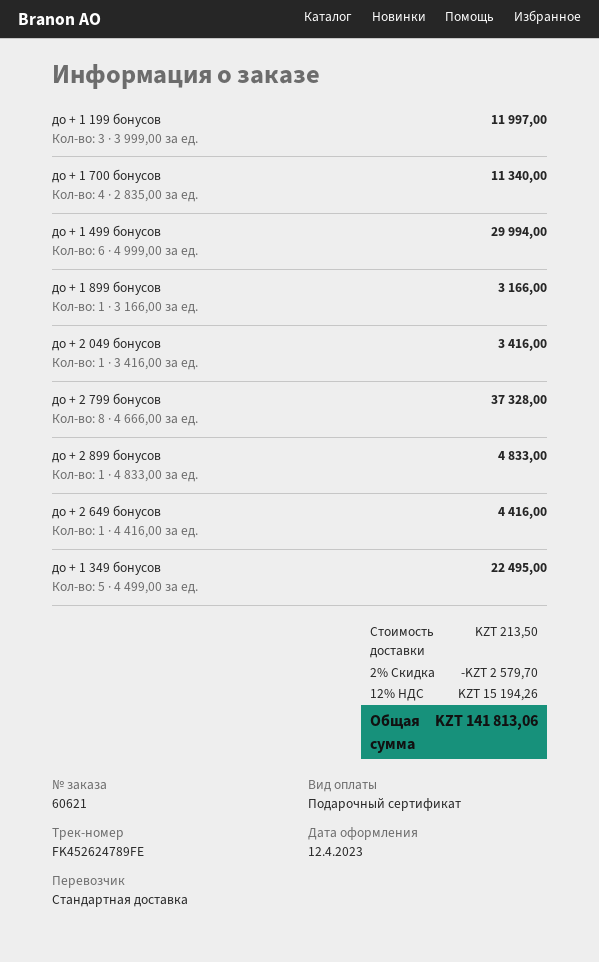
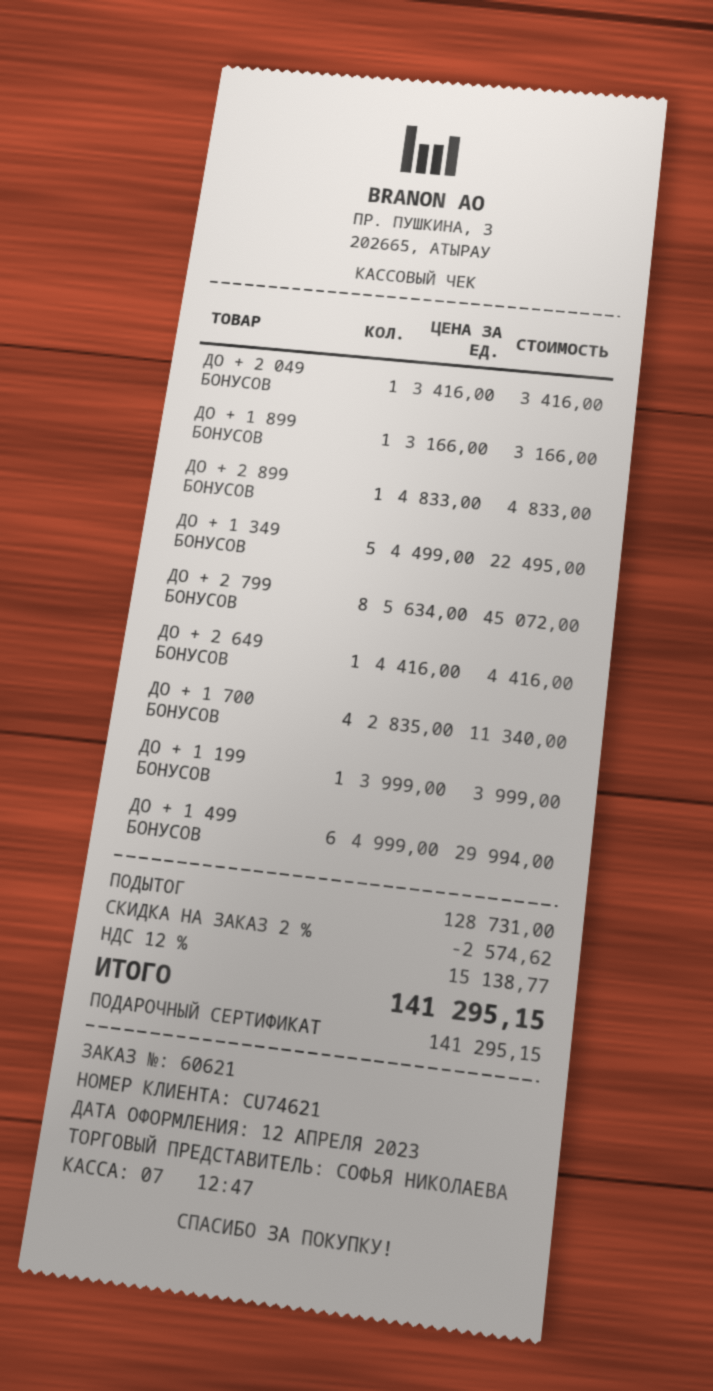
до + 1 199 бонусов: 3 x 3999.00 = 11997.00 -> 1 x 3999.00 = 3999.00
до + 2 799 бонусов: 8 x 4666.00 = 37328.00 -> 8 x 5634.00 = 45072.00
discount: 2% = 2579.70 -> 2% = 2574.62
shipping: 213.50 -> none
tax: 12% = 15194.26 -> 12% = 15138.77
total: 141813.06 -> 141295.15

